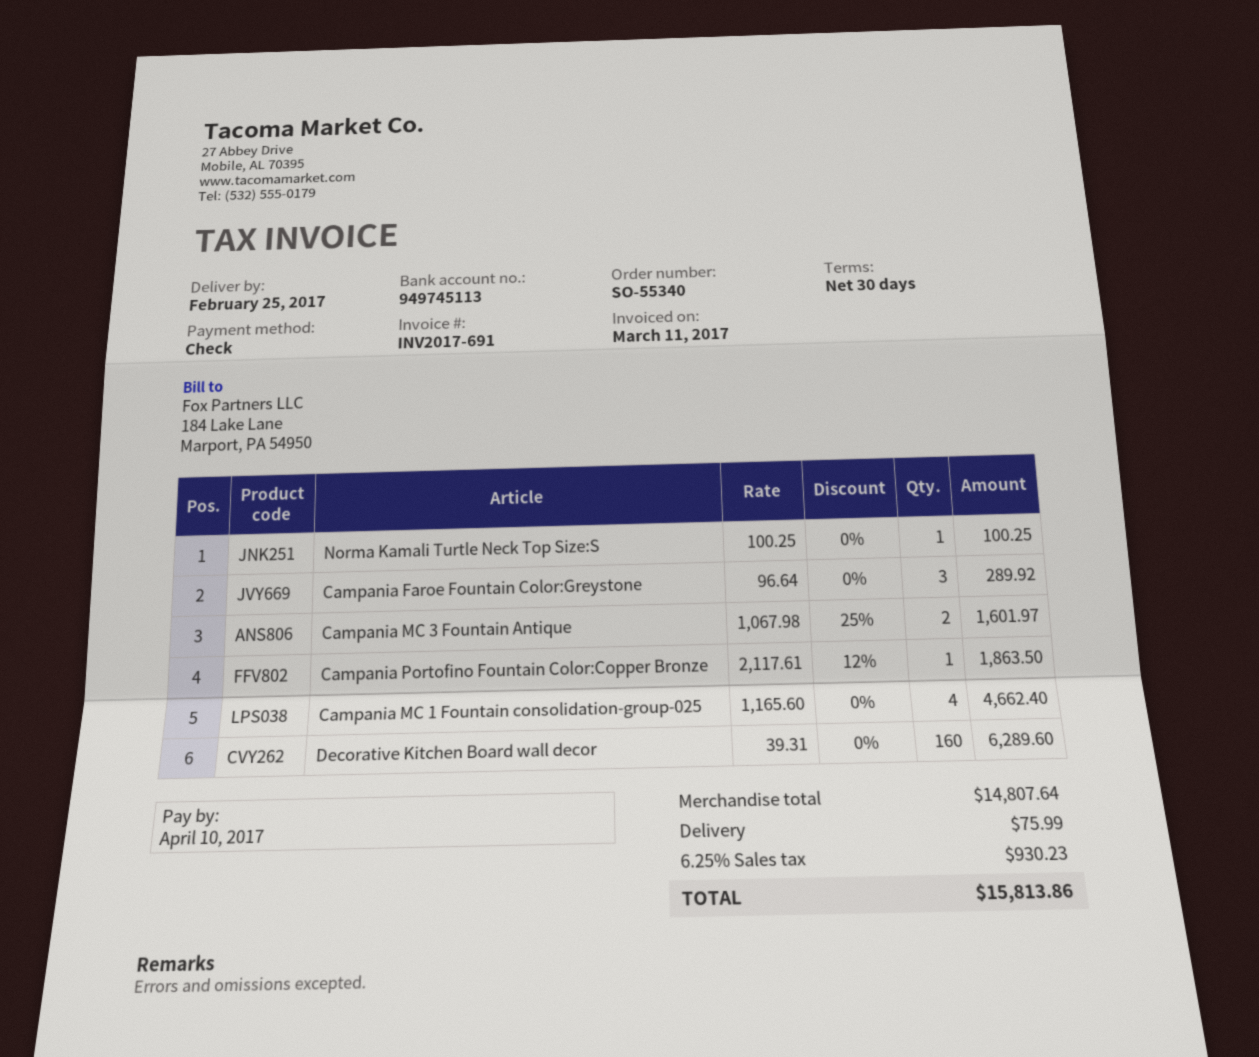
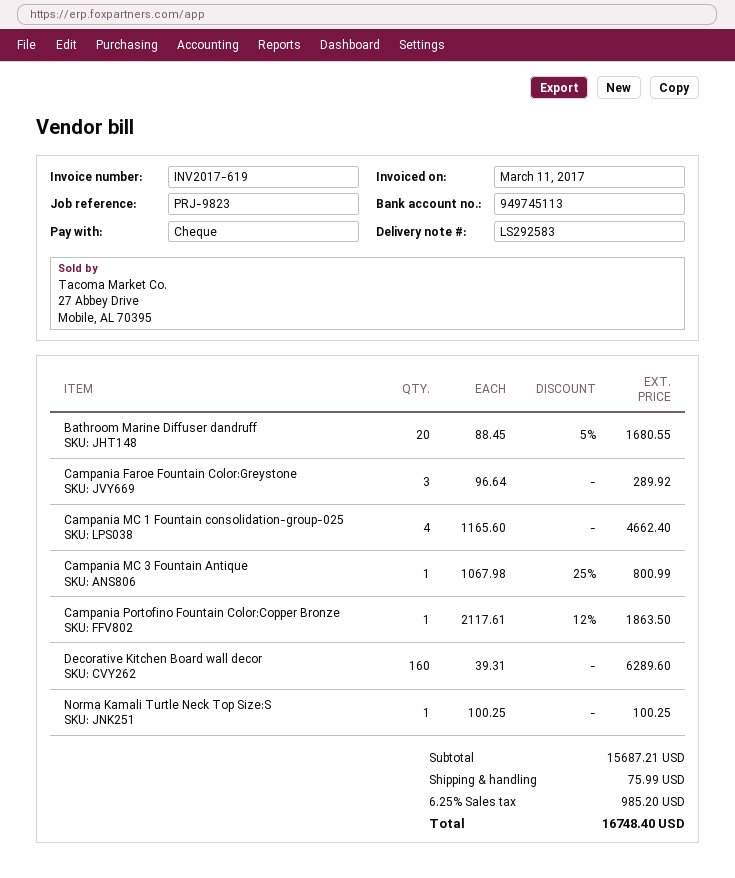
invoice number: INV2017-691 -> INV2017-619
Campania MC 3 Fountain Antique: 2 x 1067.98 - 25% = 1601.97 -> 1 x 1067.98 - 25% = 800.99
Bathroom Marine Diffuser dandruff: none -> 20 x 88.45 - 5% = 1680.55
subtotal: 14807.64 -> 15687.21
tax: 6.25% = 930.23 -> 6.25% = 985.20
total: 15813.86 -> 16748.40

